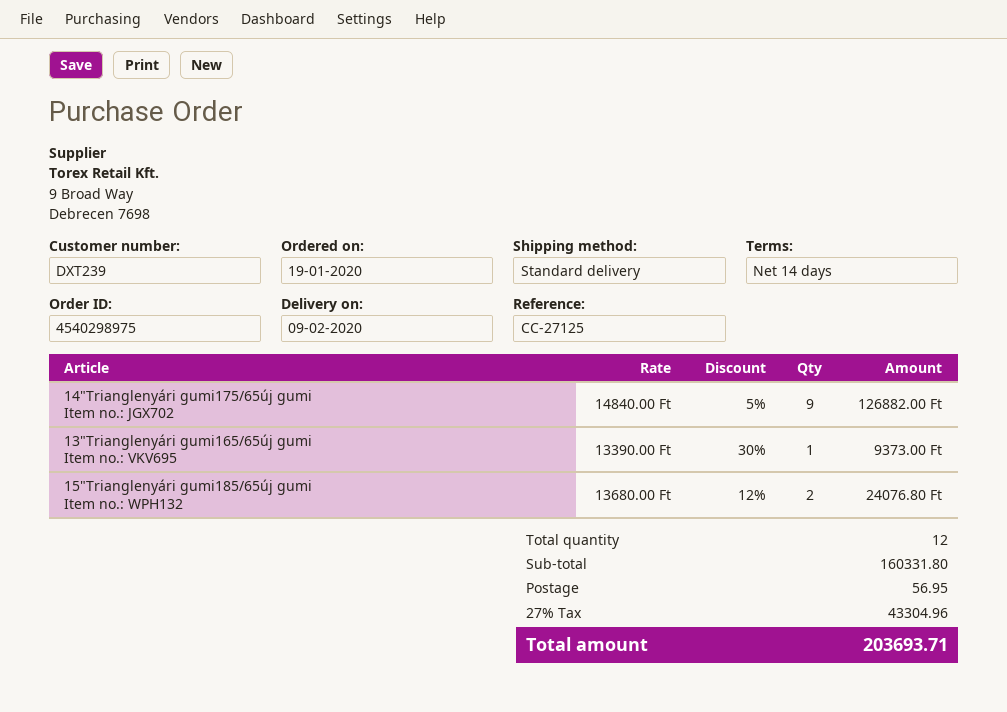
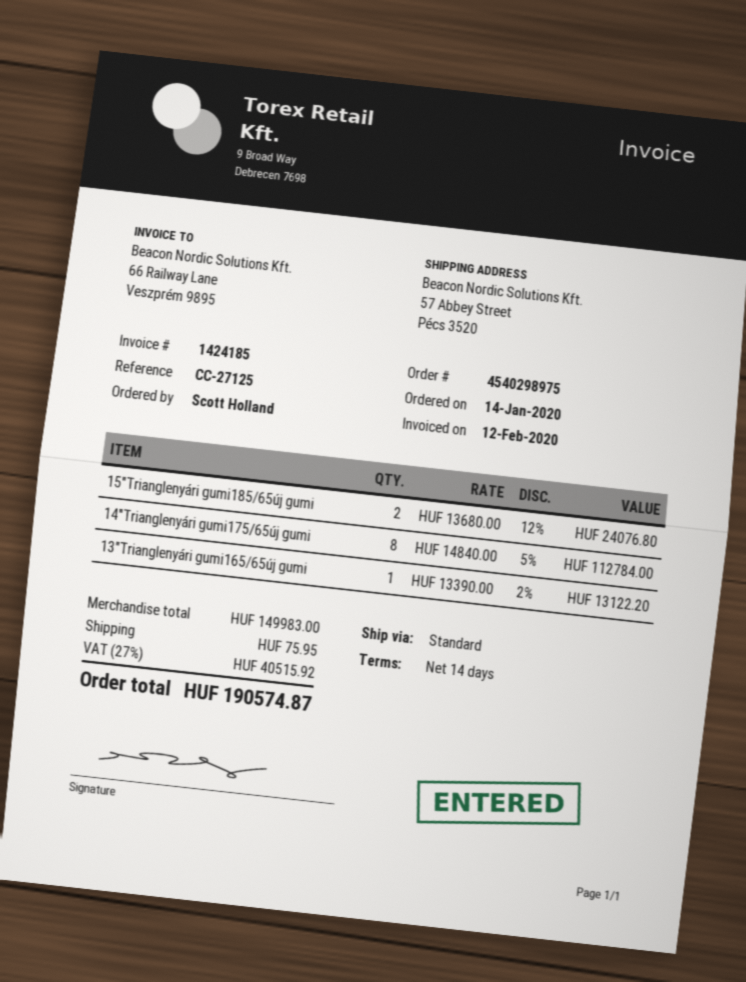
order date: 2020-01-19 -> 2020-01-14
14"Trianglenyári gumi175/65új gumi: 9 x 14840.00 - 5% = 126882.00 -> 8 x 14840.00 - 5% = 112784.00
13"Trianglenyári gumi165/65új gumi: 1 x 13390.00 - 30% = 9373.00 -> 1 x 13390.00 - 2% = 13122.20
subtotal: 160331.80 -> 149983.00
shipping: 56.95 -> 75.95
tax: 27% = 43304.96 -> 27% = 40515.92
total: 203693.71 -> 190574.87

